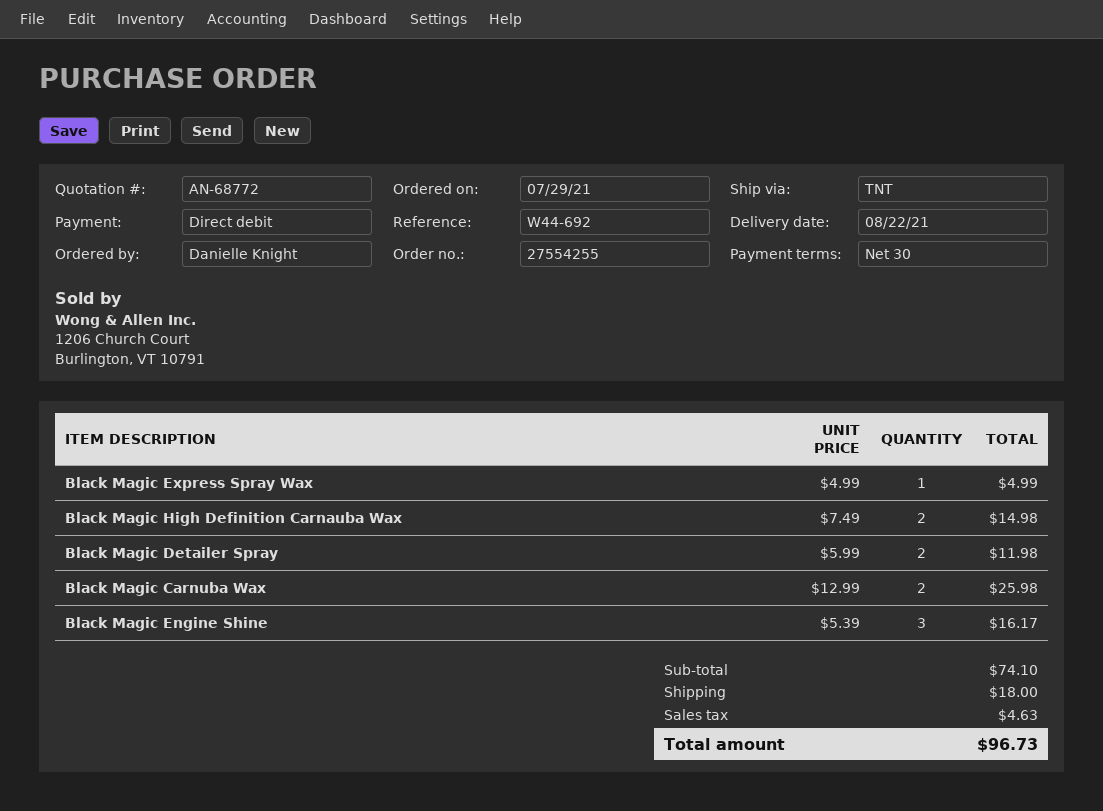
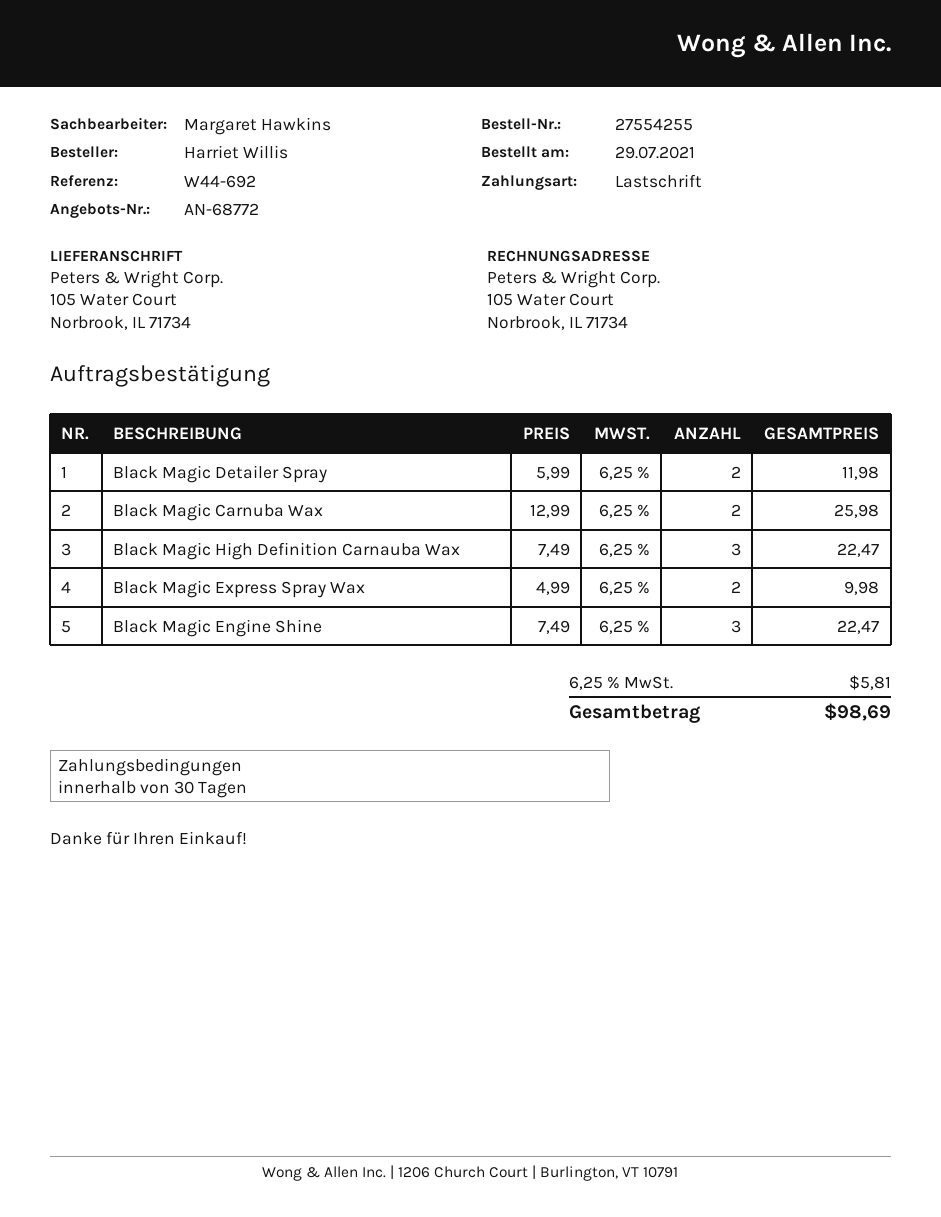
ordered by: Danielle Knight -> Harriet Willis
Black Magic Express Spray Wax: 1 x 4.99 = 4.99 -> 2 x 4.99 = 9.98
Black Magic High Definition Carnauba Wax: 2 x 7.49 = 14.98 -> 3 x 7.49 = 22.47
Black Magic Engine Shine: 3 x 5.39 = 16.17 -> 3 x 7.49 = 22.47
shipping: 18.00 -> none
tax: 4.63 -> 5.81
total: 96.73 -> 98.69

